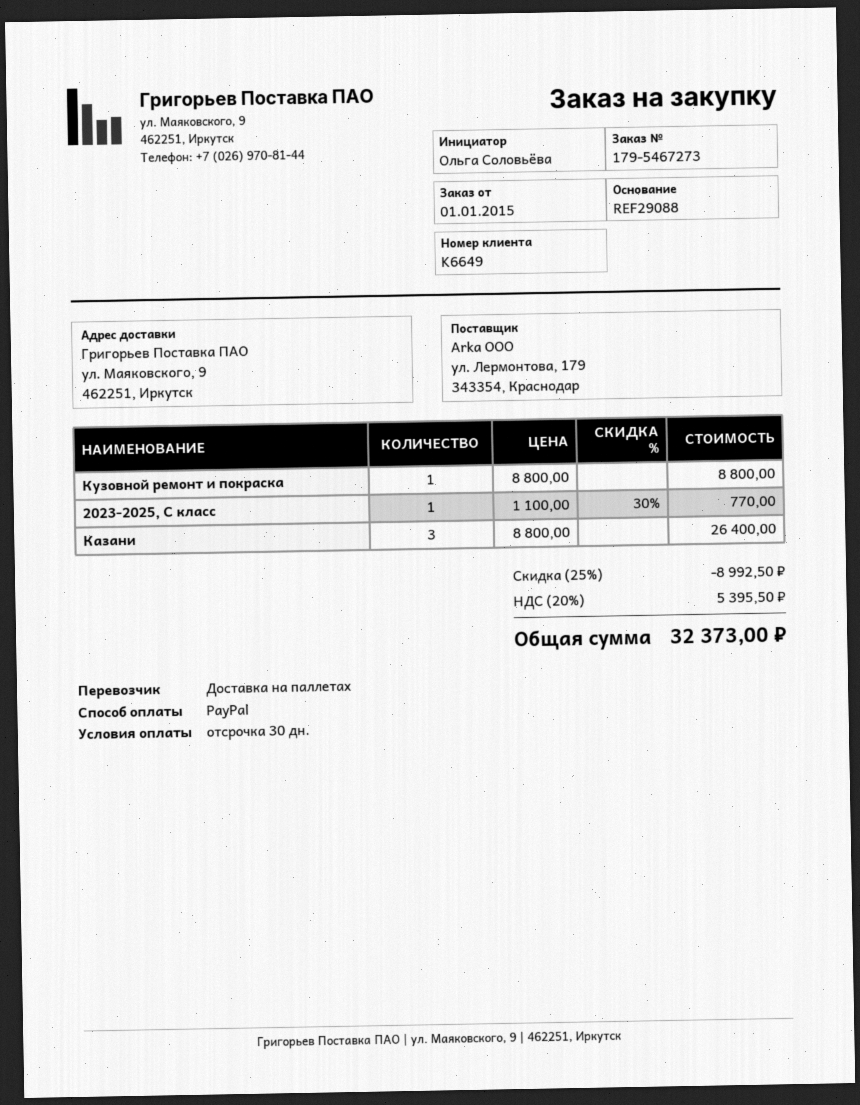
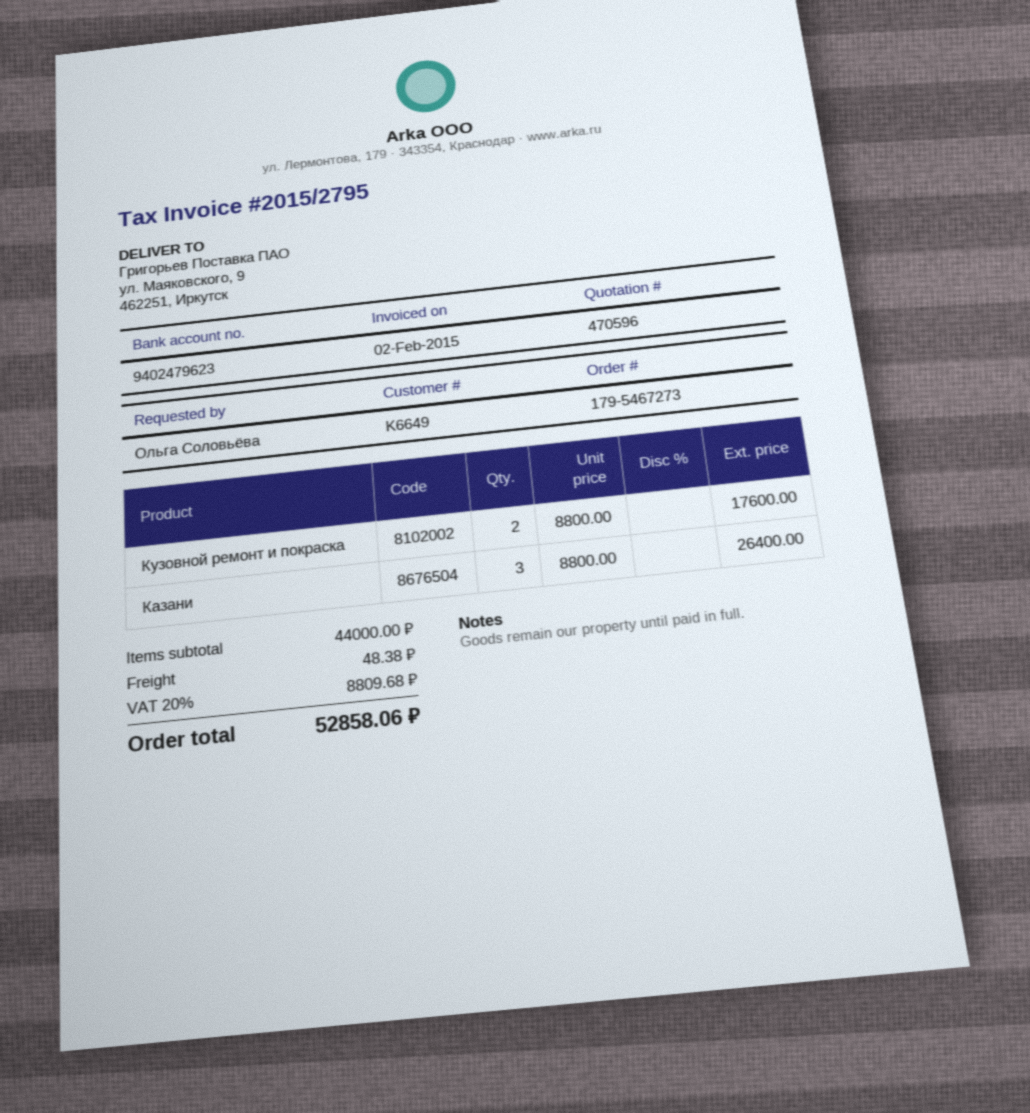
Кузовной ремонт и покраска: 1 x 8800.00 = 8800.00 -> 2 x 8800.00 = 17600.00
2023-2025, C класс: 1 x 1100.00 - 30% = 770.00 -> none
discount: 25% = 8992.50 -> none
shipping: none -> 48.38
tax: 20% = 5395.50 -> 20% = 8809.68
total: 32373.00 -> 52858.06

